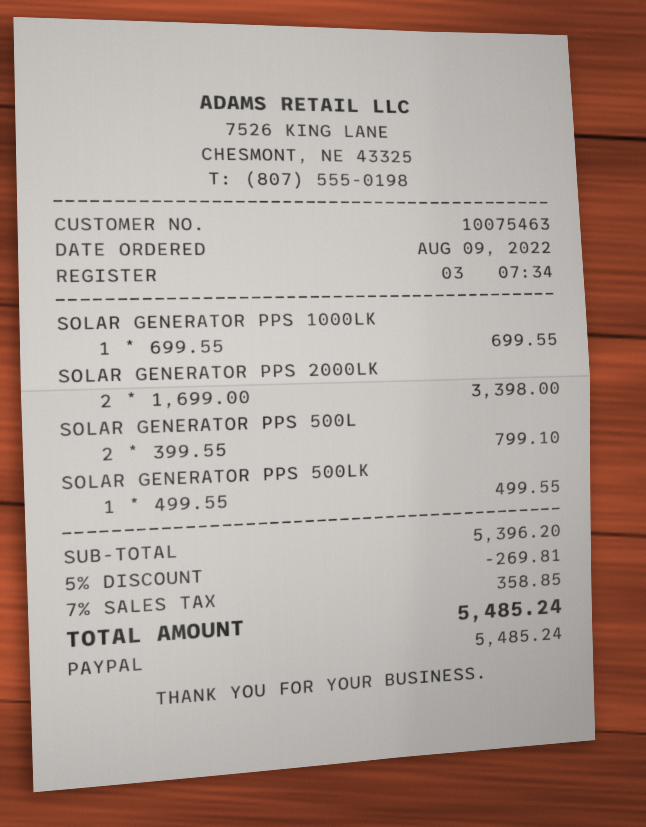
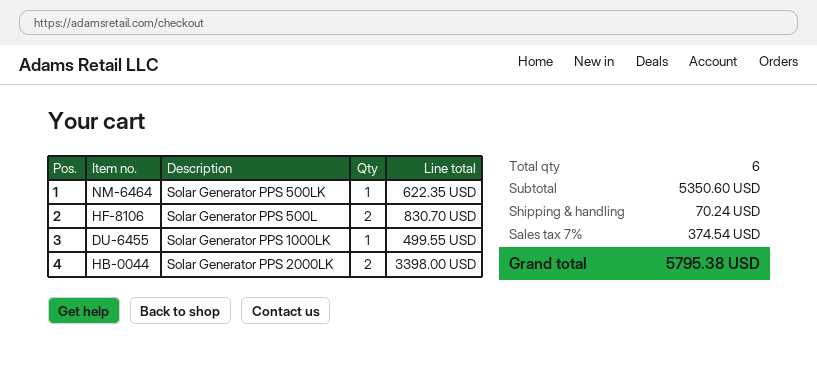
SOLAR GENERATOR PPS 1000LK: 1 for 699.55 -> 1 for 499.55
SOLAR GENERATOR PPS 500L: 2 for 799.10 -> 2 for 830.70
SOLAR GENERATOR PPS 500LK: 1 for 499.55 -> 1 for 622.35
subtotal: 5396.20 -> 5350.60
discount: 5% = 269.81 -> none
shipping: none -> 70.24
tax: 7% = 358.85 -> 7% = 374.54
total: 5485.24 -> 5795.38

